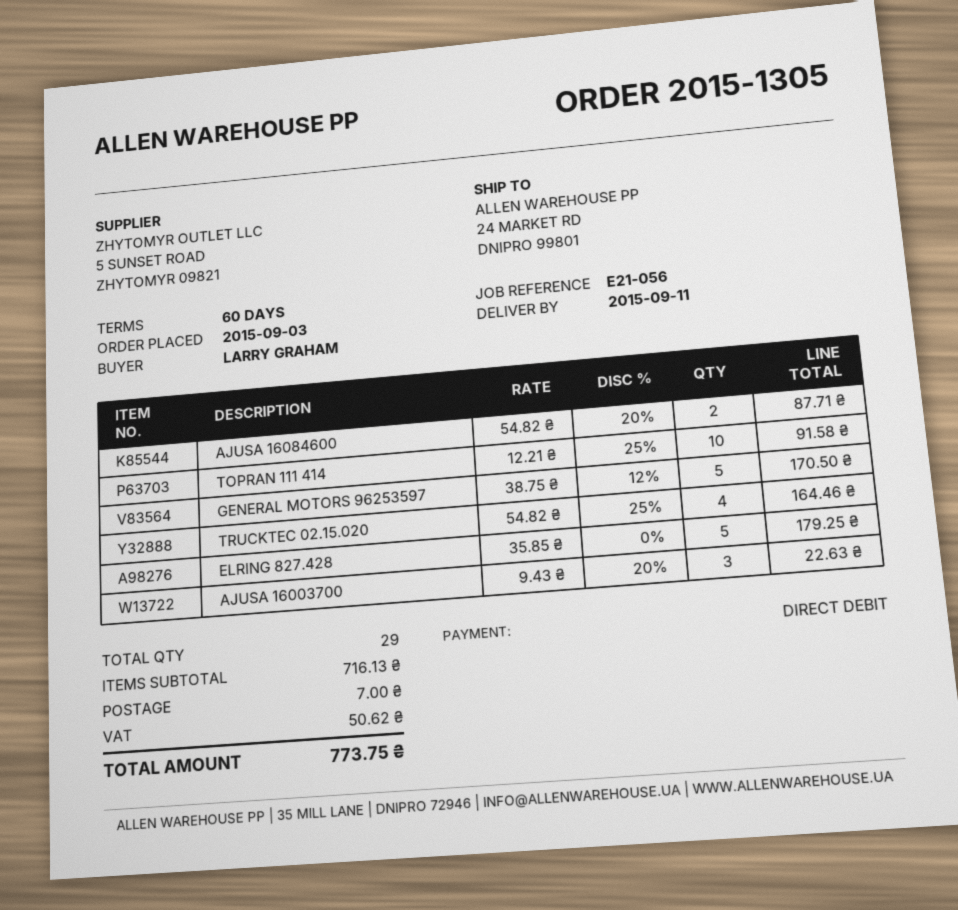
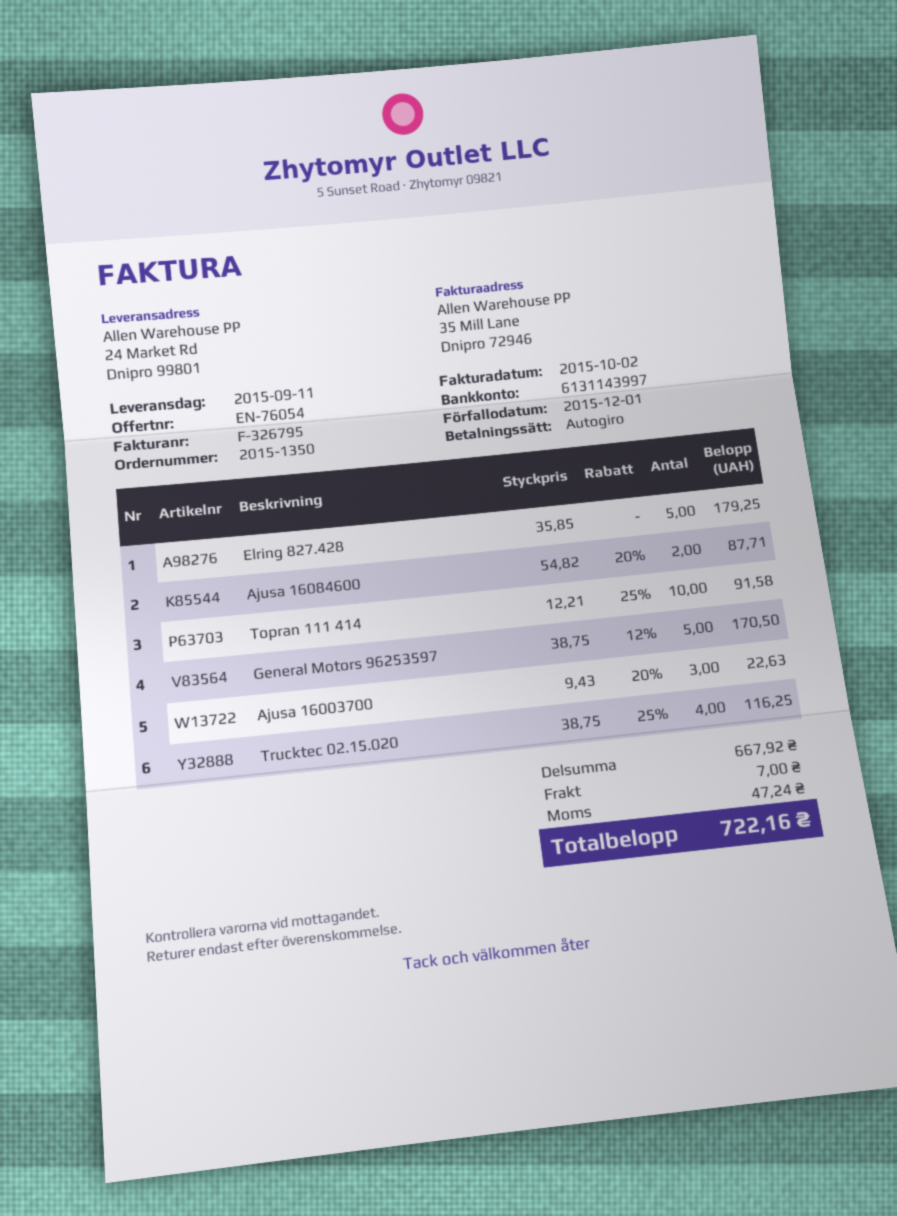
order number: 2015-1305 -> 2015-1350
TRUCKTEC 02.15.020: 4 x 54.82 - 25% = 164.46 -> 4 x 38.75 - 25% = 116.25
subtotal: 716.13 -> 667.92
tax: 50.62 -> 47.24
total: 773.75 -> 722.16

